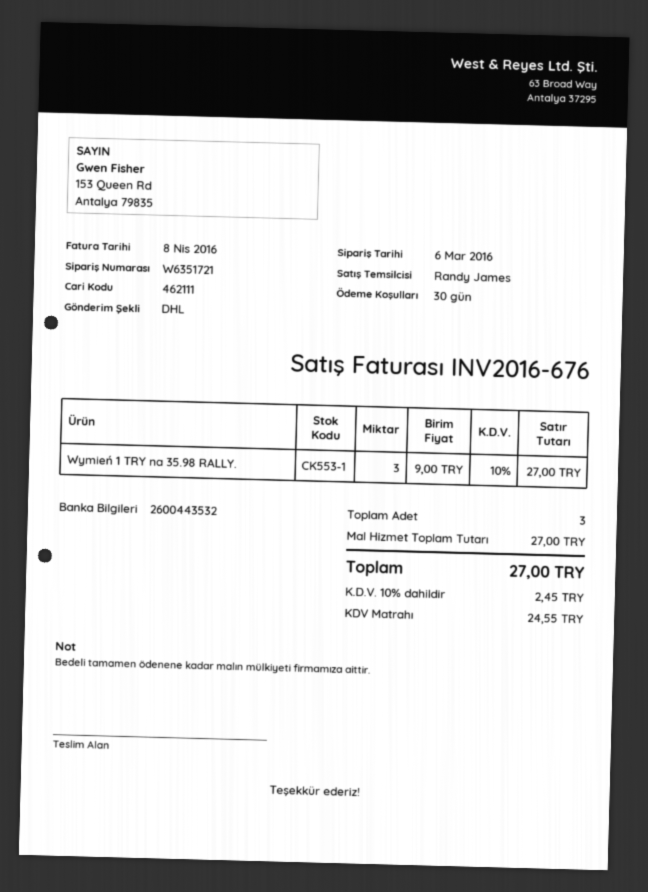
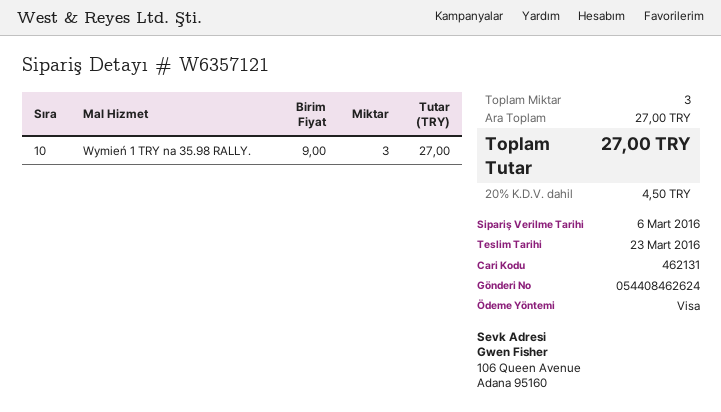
order number: W6351721 -> W6357121
customer number: 462111 -> 462131
tax: 10% = 2.45 -> 20% = 4.50

